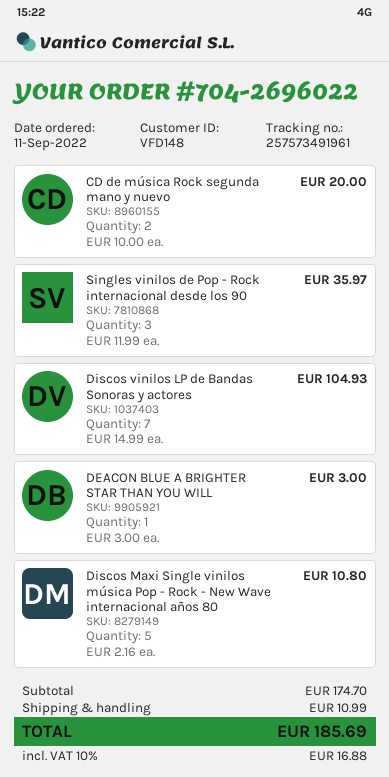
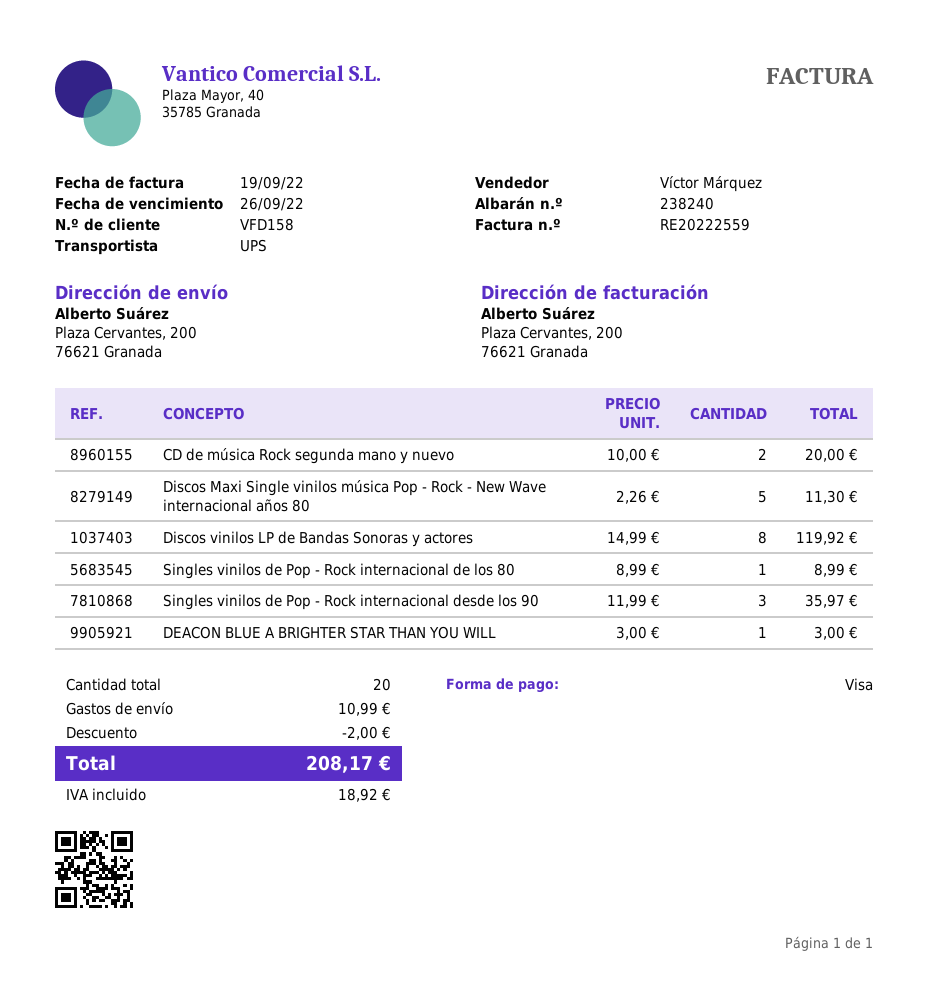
customer number: VFD148 -> VFD158
Discos vinilos LP de Bandas Sonoras y actores: 7 x 14.99 = 104.93 -> 8 x 14.99 = 119.92
Discos Maxi Single vinilos música Pop - Rock - New Wave internacional años 80: 5 x 2.16 = 10.80 -> 5 x 2.26 = 11.30
Singles vinilos de Pop - Rock internacional de los 80: none -> 1 x 8.99 = 8.99
discount: none -> 2.00
tax: 16.88 -> 18.92
total: 185.69 -> 208.17

